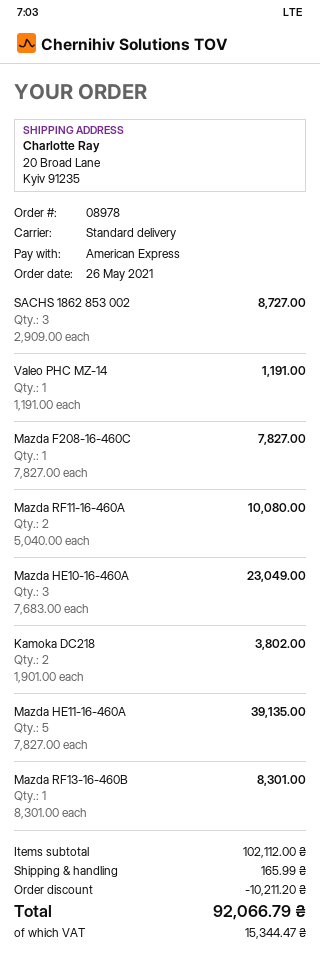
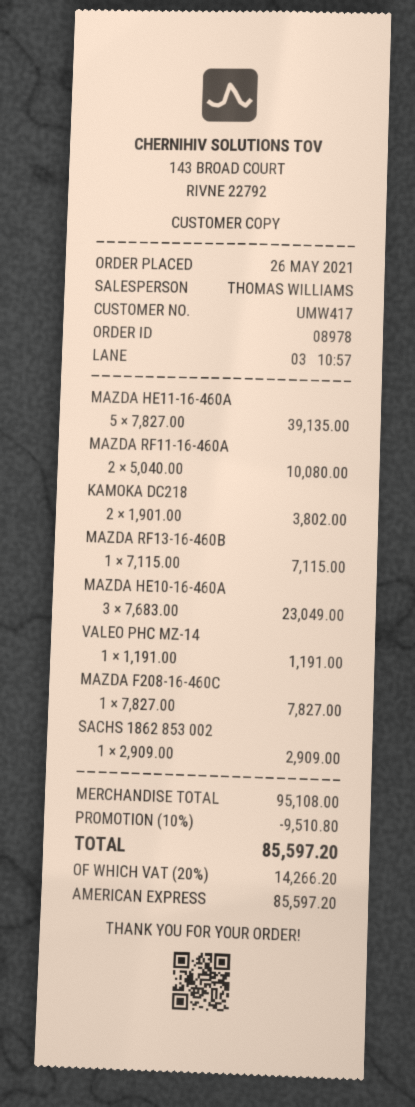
SACHS 1862 853 002: 3 x 2909.00 = 8727.00 -> 1 x 2909.00 = 2909.00
Mazda RF13-16-460B: 1 x 8301.00 = 8301.00 -> 1 x 7115.00 = 7115.00
subtotal: 102112.00 -> 95108.00
discount: 10211.20 -> 9510.80
shipping: 165.99 -> none
tax: 15344.47 -> 14266.20
total: 92066.79 -> 85597.20

